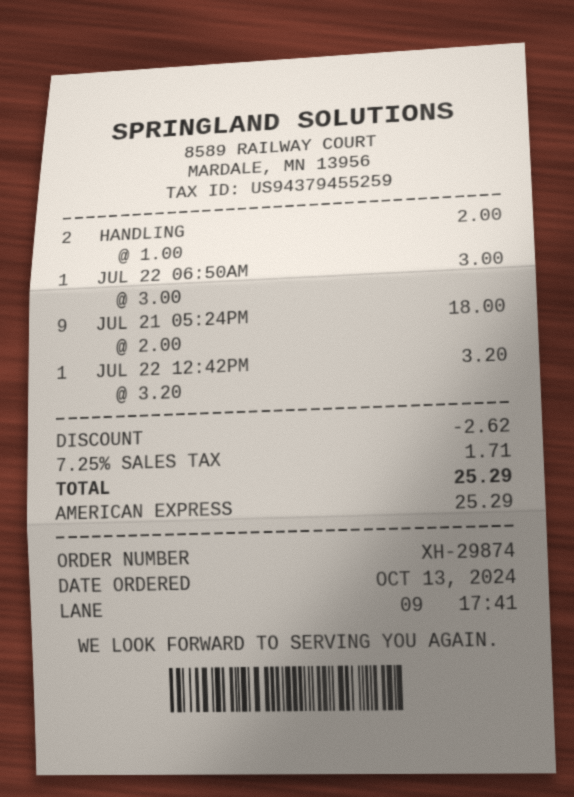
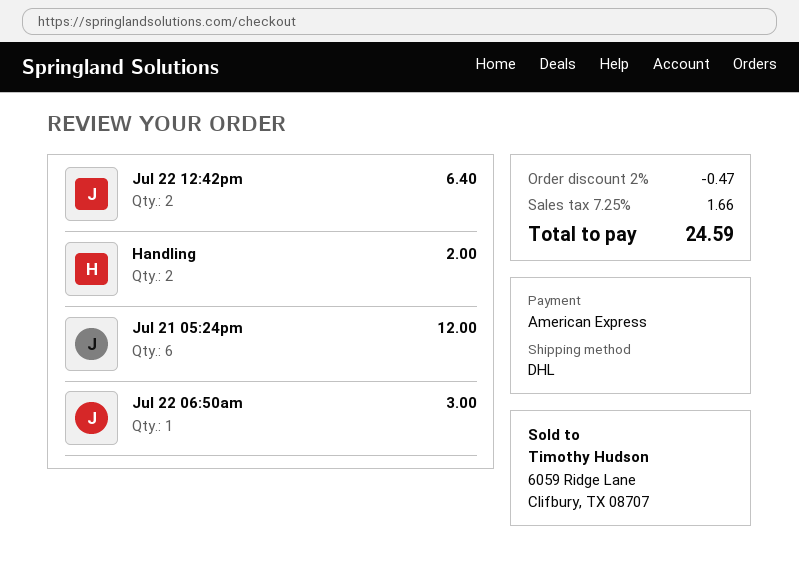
JUL 21 05:24PM: 9 for 18.00 -> 6 for 12.00
JUL 22 12:42PM: 1 for 3.20 -> 2 for 6.40
discount: 2.62 -> 0.47
tax: 7.25% = 1.71 -> 7.25% = 1.66
total: 25.29 -> 24.59

